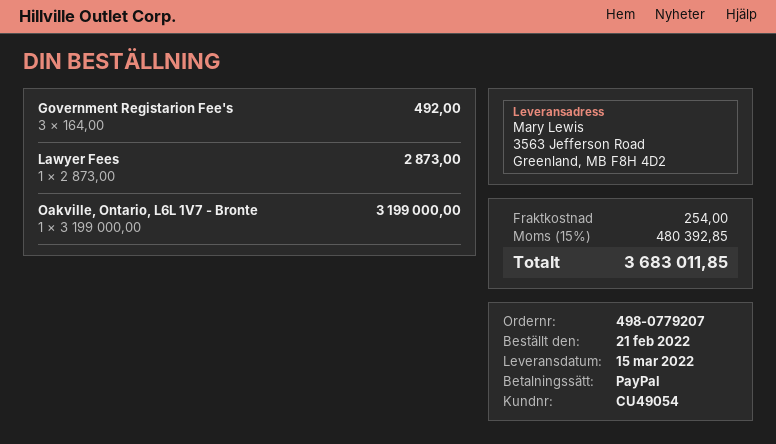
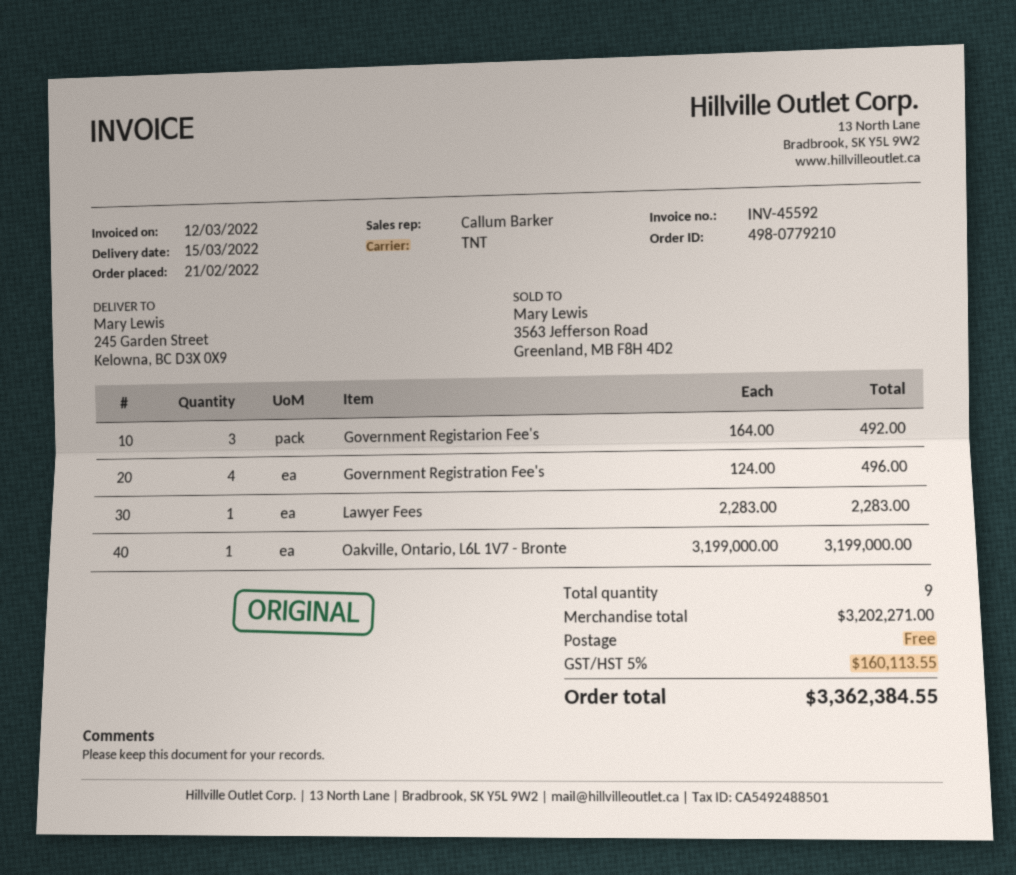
order number: 498-0779207 -> 498-0779210
ship to: 3563 Jefferson Road, Greenland, MB F8H 4D2 -> 245 Garden Street, Kelowna, BC D3X 0X9
Lawyer Fees: 1 x 2873.00 = 2873.00 -> 1 x 2283.00 = 2283.00
Government Registration Fee's: none -> 4 x 124.00 = 496.00
shipping: 254.00 -> 0.00
tax: 15% = 480392.85 -> 5% = 160113.55
total: 3683011.85 -> 3362384.55

